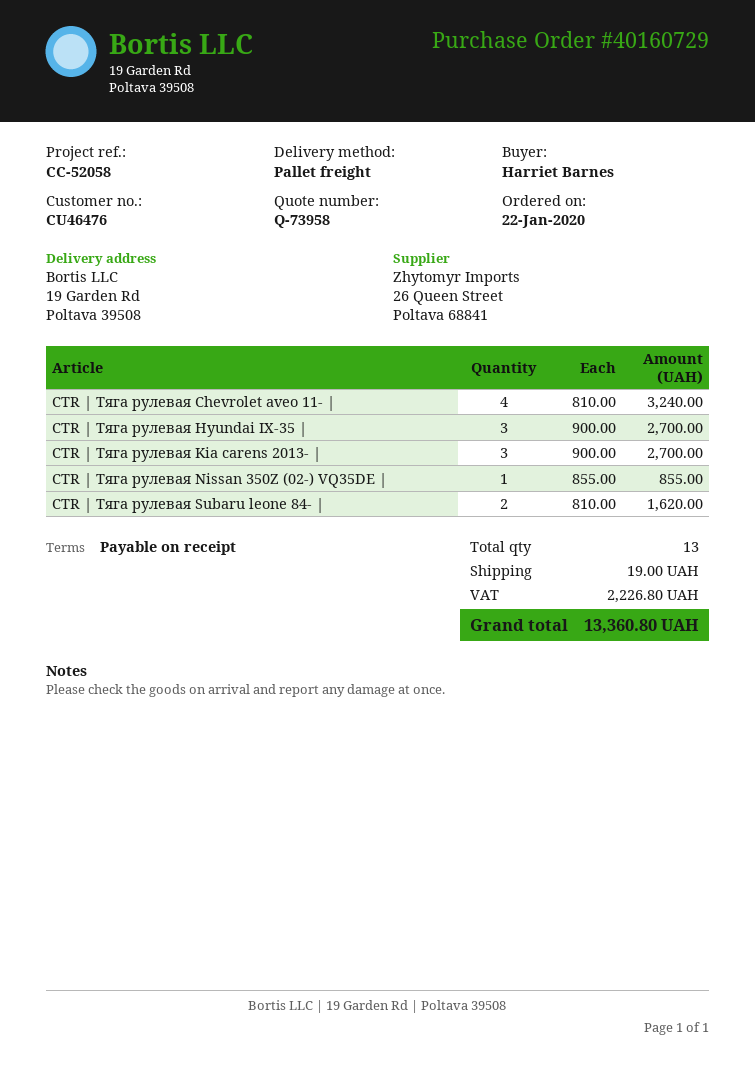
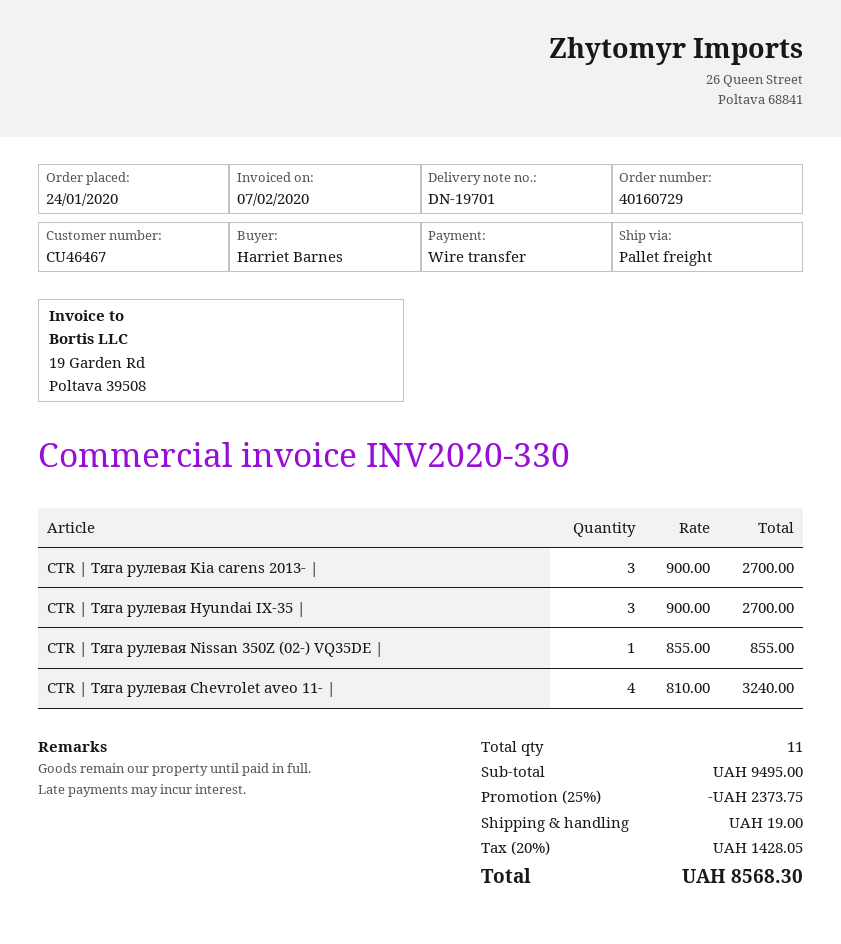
order date: 2020-01-22 -> 2020-01-24
customer number: CU46476 -> CU46467
CTR | Тяга рулевая Subaru leone 84- |: 2 x 810.00 = 1620.00 -> none
total quantity: 13 -> 11
discount: none -> 25% = 2373.75
tax: 2226.80 -> 1428.05
total: 13360.80 -> 8568.30

